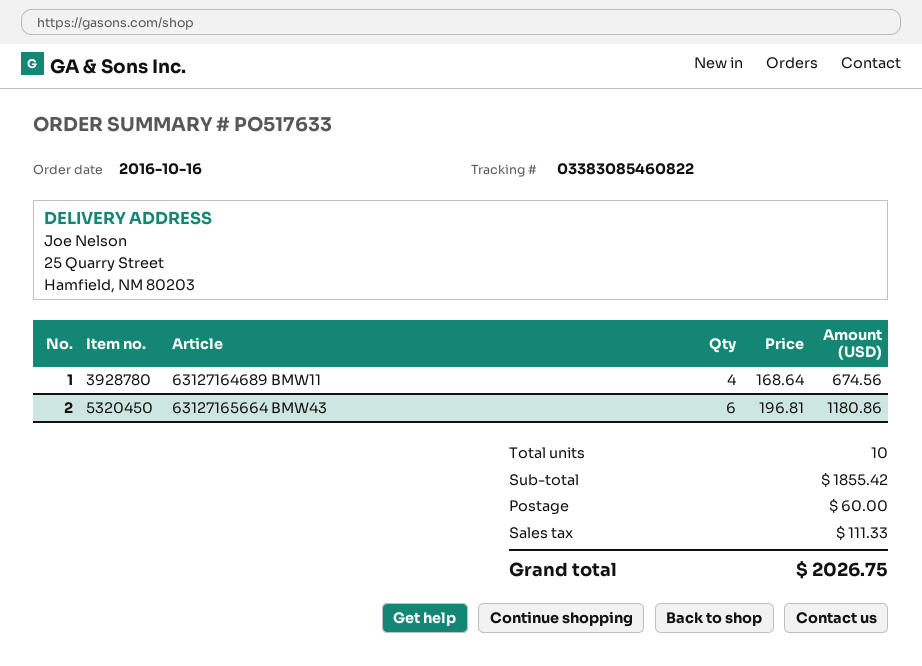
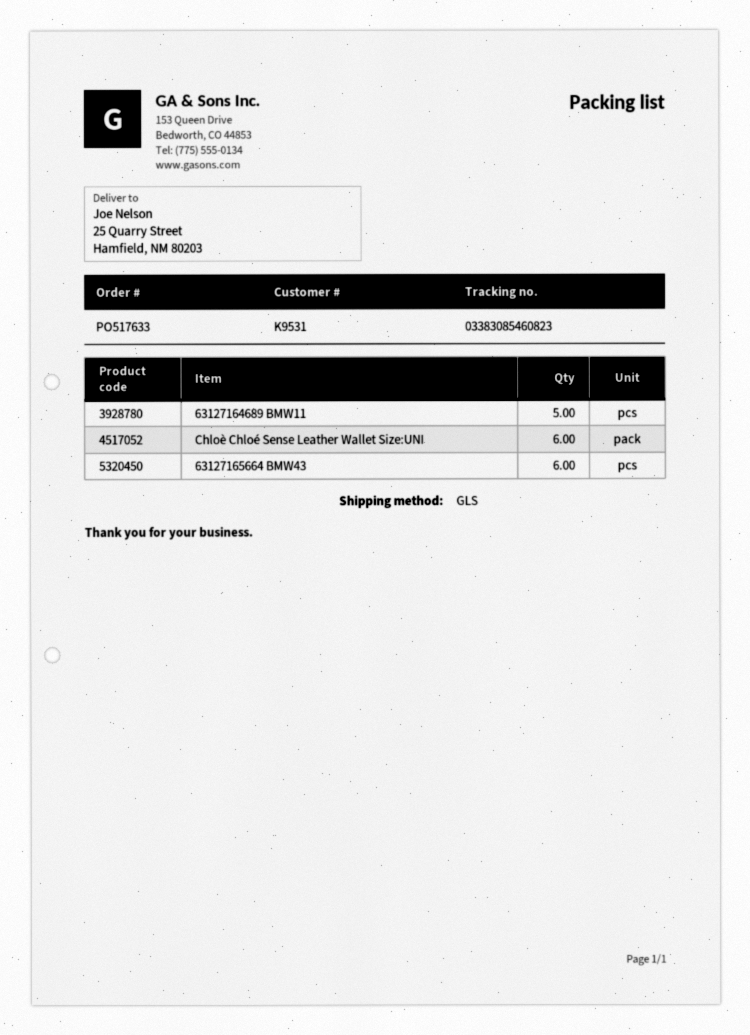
tracking number: 03383085460822 -> 03383085460823
63127164689 BMW11: 4 -> 5
Chloè Chloé Sense Leather Wallet Size:UNI: none -> 6

